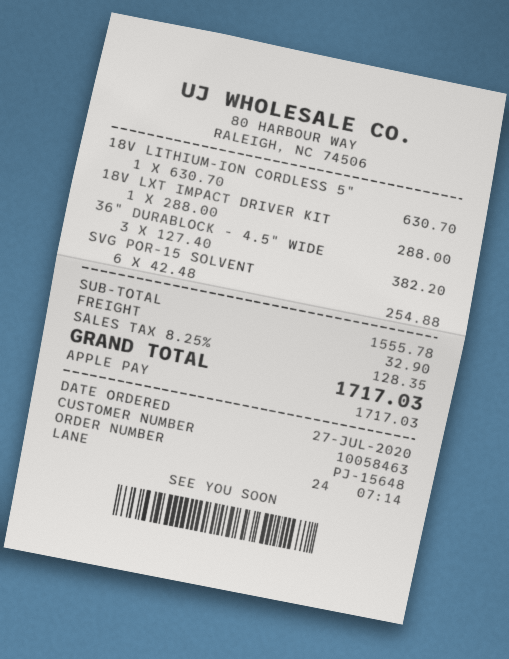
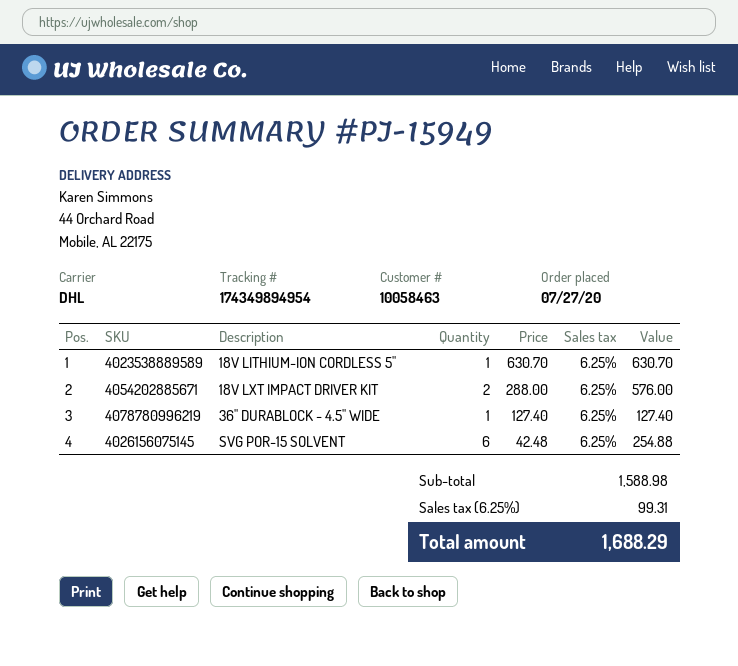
order number: PJ-15648 -> PJ-15949
18V LXT IMPACT DRIVER KIT: 1 x 288.00 = 288.00 -> 2 x 288.00 = 576.00
36" DURABLOCK - 4.5" WIDE: 3 x 127.40 = 382.20 -> 1 x 127.40 = 127.40
subtotal: 1555.78 -> 1588.98
shipping: 32.90 -> none
tax: 8.25% = 128.35 -> 6.25% = 99.31
total: 1717.03 -> 1688.29

